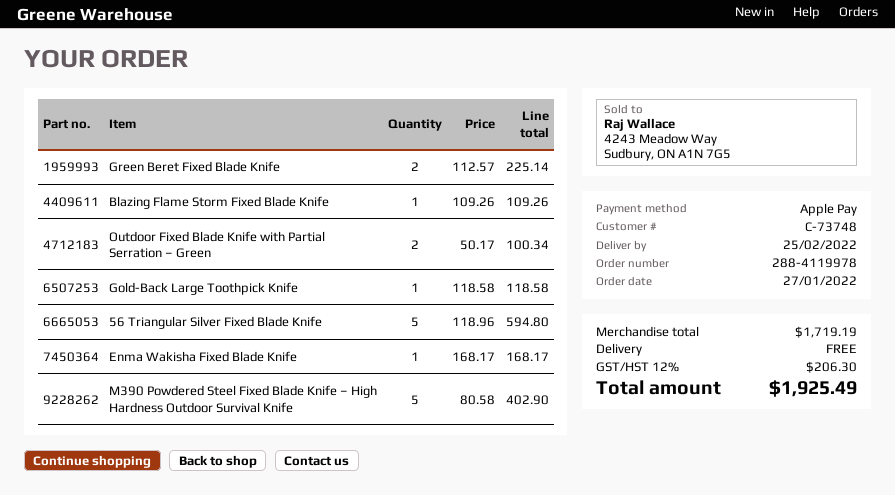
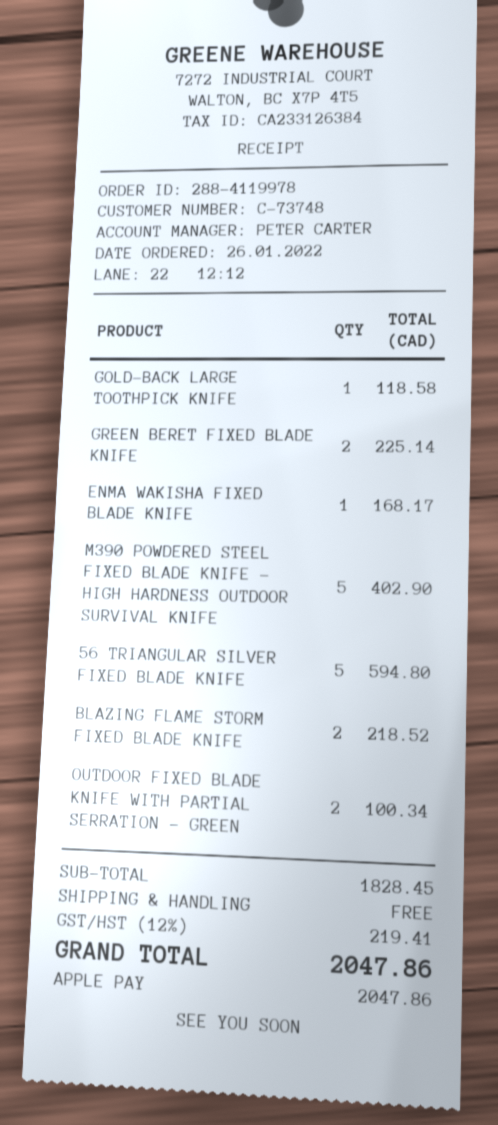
order date: 2022-01-27 -> 2022-01-26
Blazing Flame Storm Fixed Blade Knife: 1 for 109.26 -> 2 for 218.52
subtotal: 1719.19 -> 1828.45
tax: 12% = 206.30 -> 12% = 219.41
total: 1925.49 -> 2047.86

